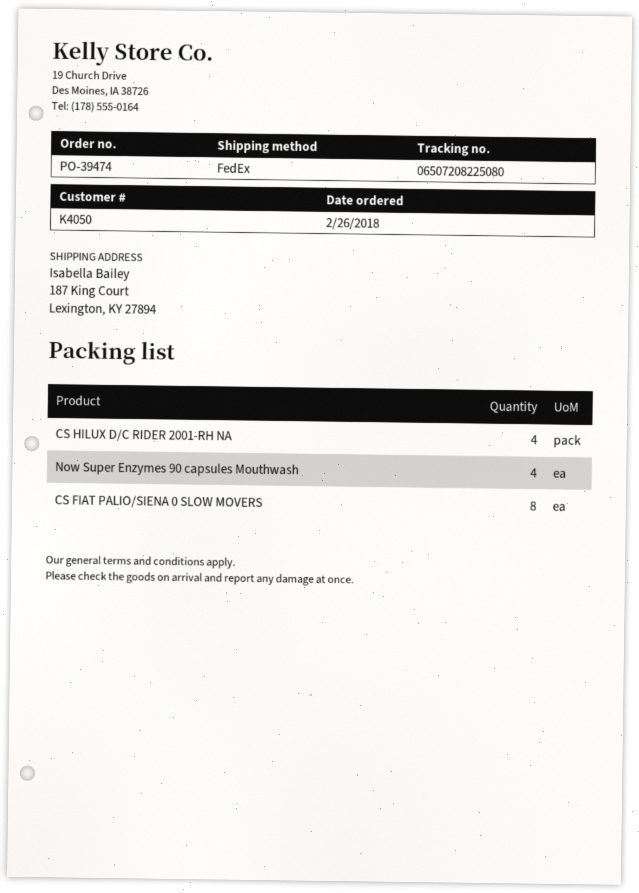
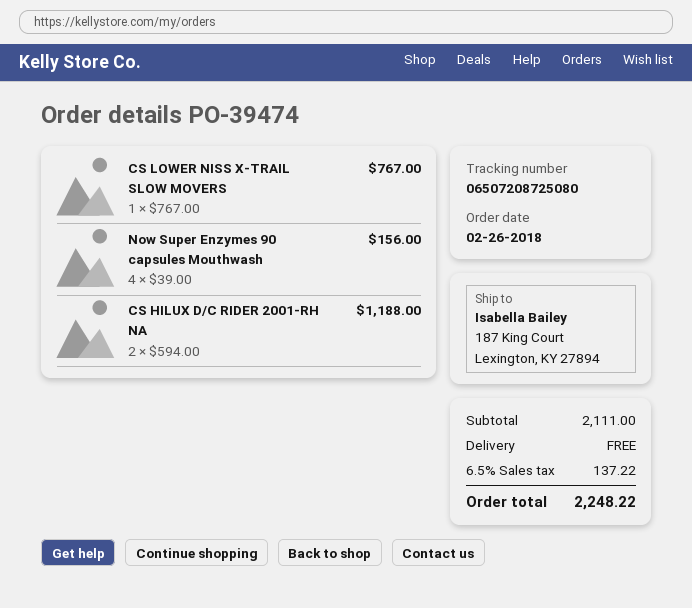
tracking number: 06507208225080 -> 06507208725080
CS HILUX D/C RIDER 2001-RH NA: 4 -> 2
CS FIAT PALIO/SIENA 0 SLOW MOVERS: 8 -> none
CS LOWER NISS X-TRAIL SLOW MOVERS: none -> 1

